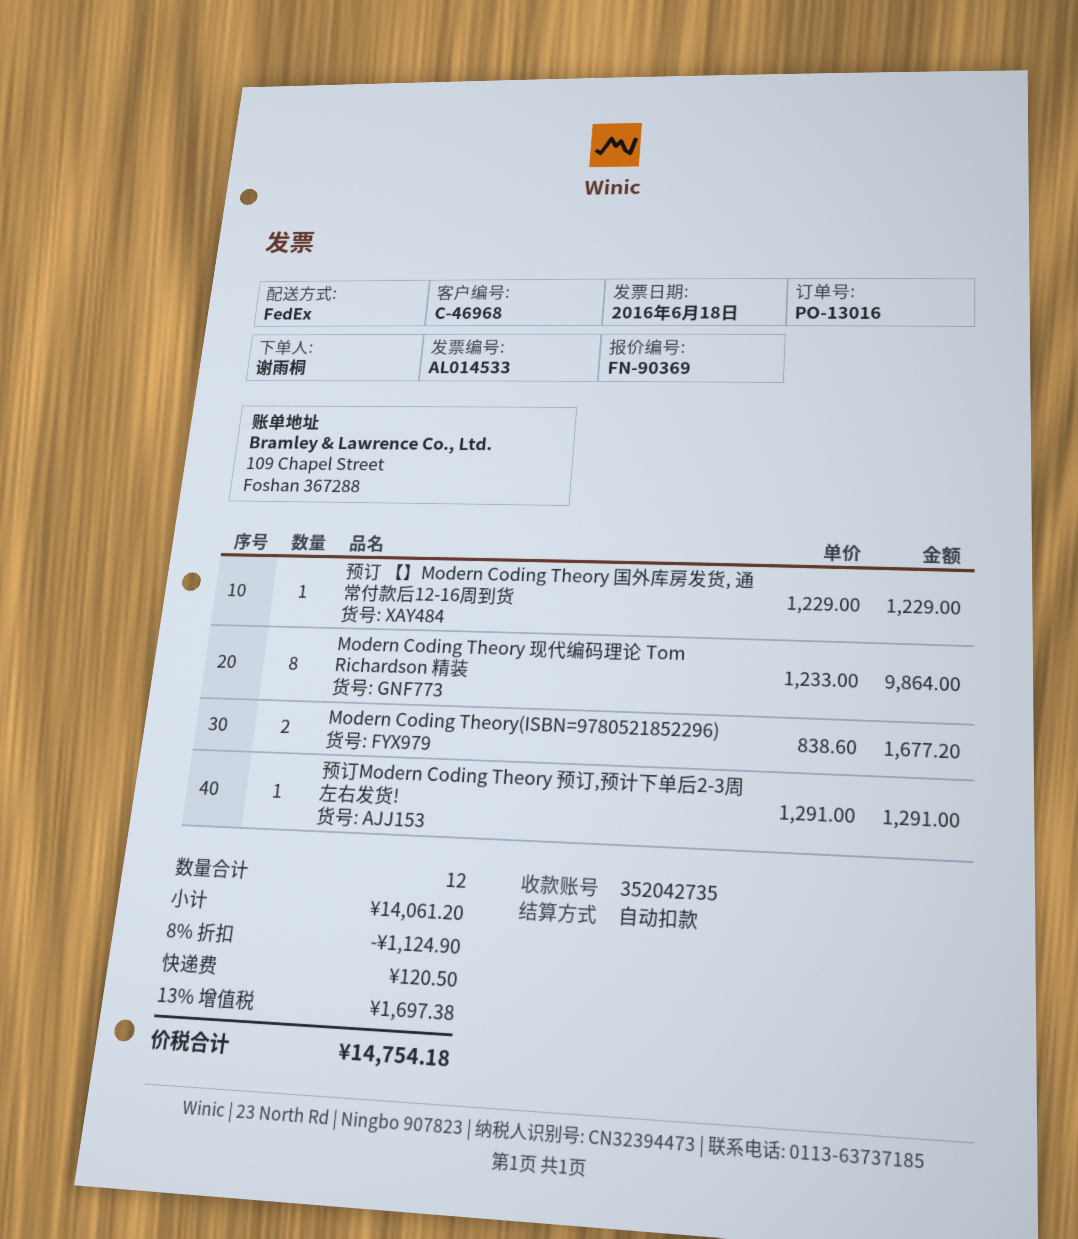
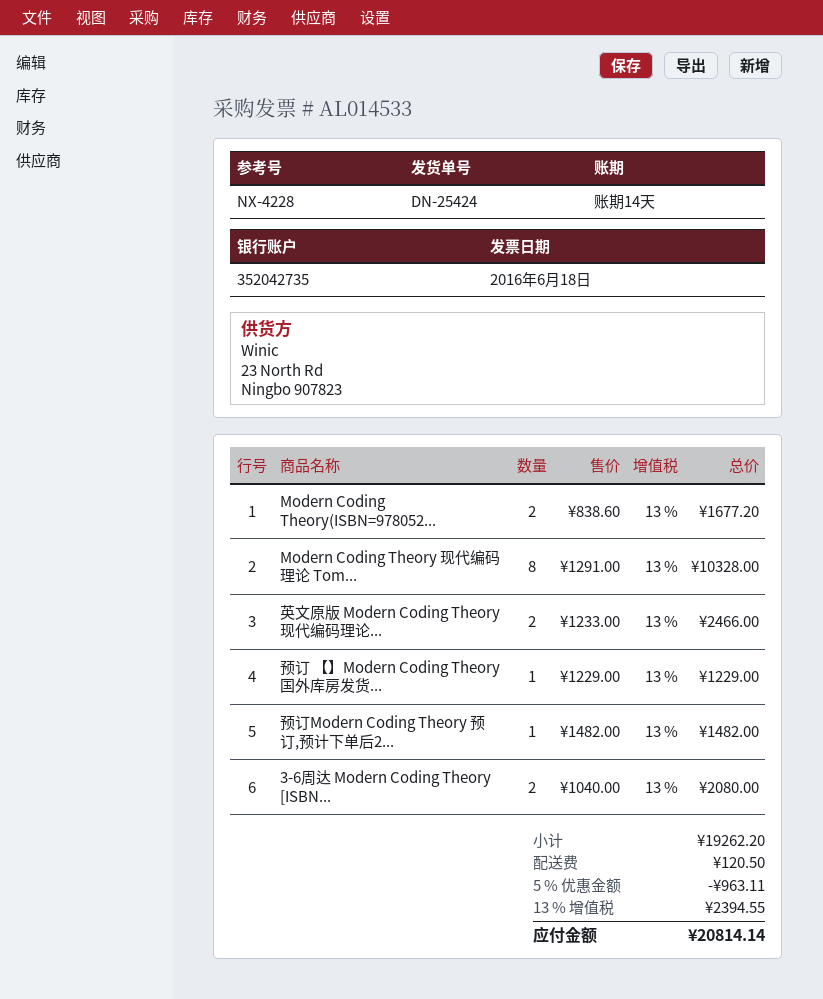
Modern Coding Theory 现代编码理论 Tom Richardson 精装: 8 x 1233.00 = 9864.00 -> 8 x 1291.00 = 10328.00
预订Modern Coding Theory 预订,预计下单后2-3周左右发货!: 1 x 1291.00 = 1291.00 -> 1 x 1482.00 = 1482.00
英文原版 Modern Coding Theory 现代编码理论...: none -> 2 x 1233.00 = 2466.00
3-6周达 Modern Coding Theory [ISBN...: none -> 2 x 1040.00 = 2080.00
subtotal: 14061.20 -> 19262.20
discount: 8% = 1124.90 -> 5% = 963.11
tax: 13% = 1697.38 -> 13% = 2394.55
total: 14754.18 -> 20814.14

